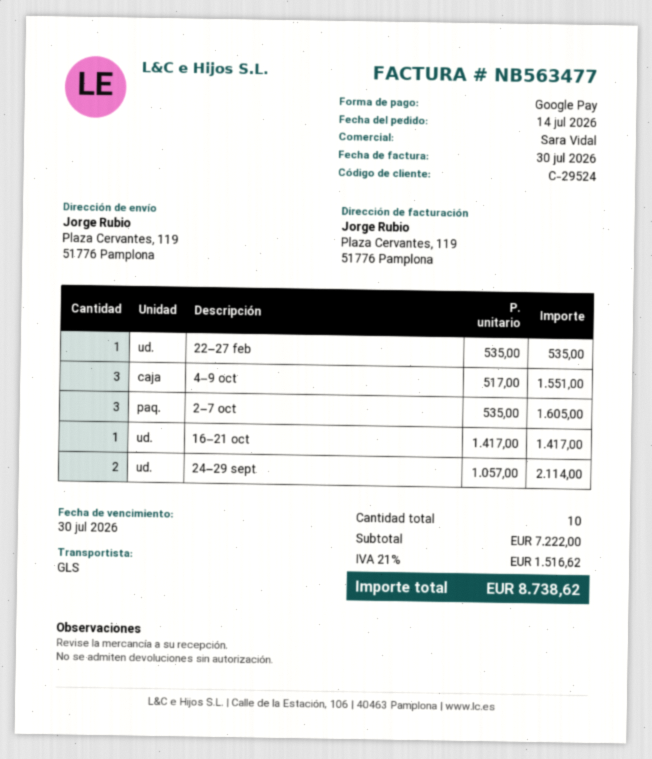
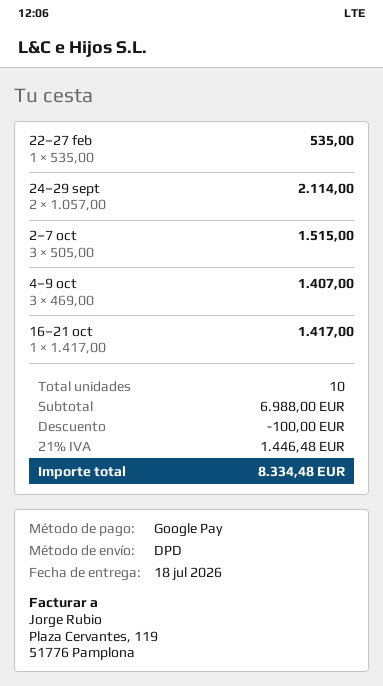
shipping method: GLS -> DPD
4–9 oct: 3 x 517.00 = 1551.00 -> 3 x 469.00 = 1407.00
2–7 oct: 3 x 535.00 = 1605.00 -> 3 x 505.00 = 1515.00
subtotal: 7222.00 -> 6988.00
discount: none -> 100.00
tax: 21% = 1516.62 -> 21% = 1446.48
total: 8738.62 -> 8334.48

